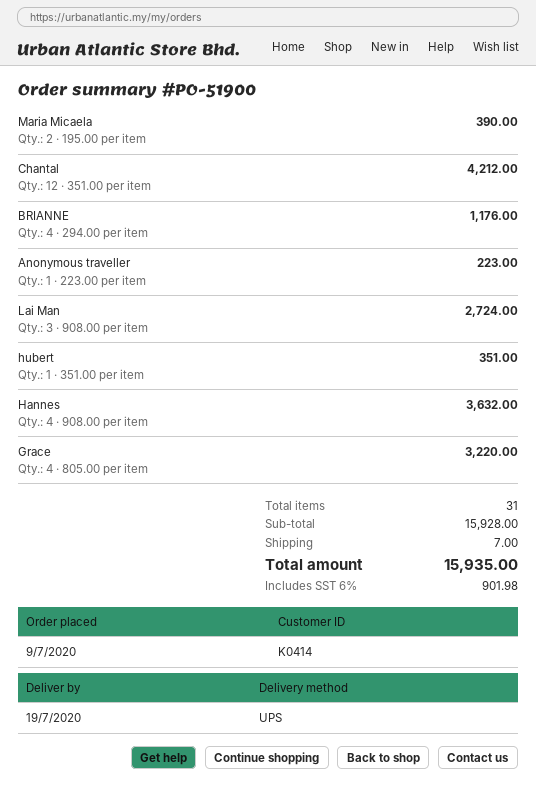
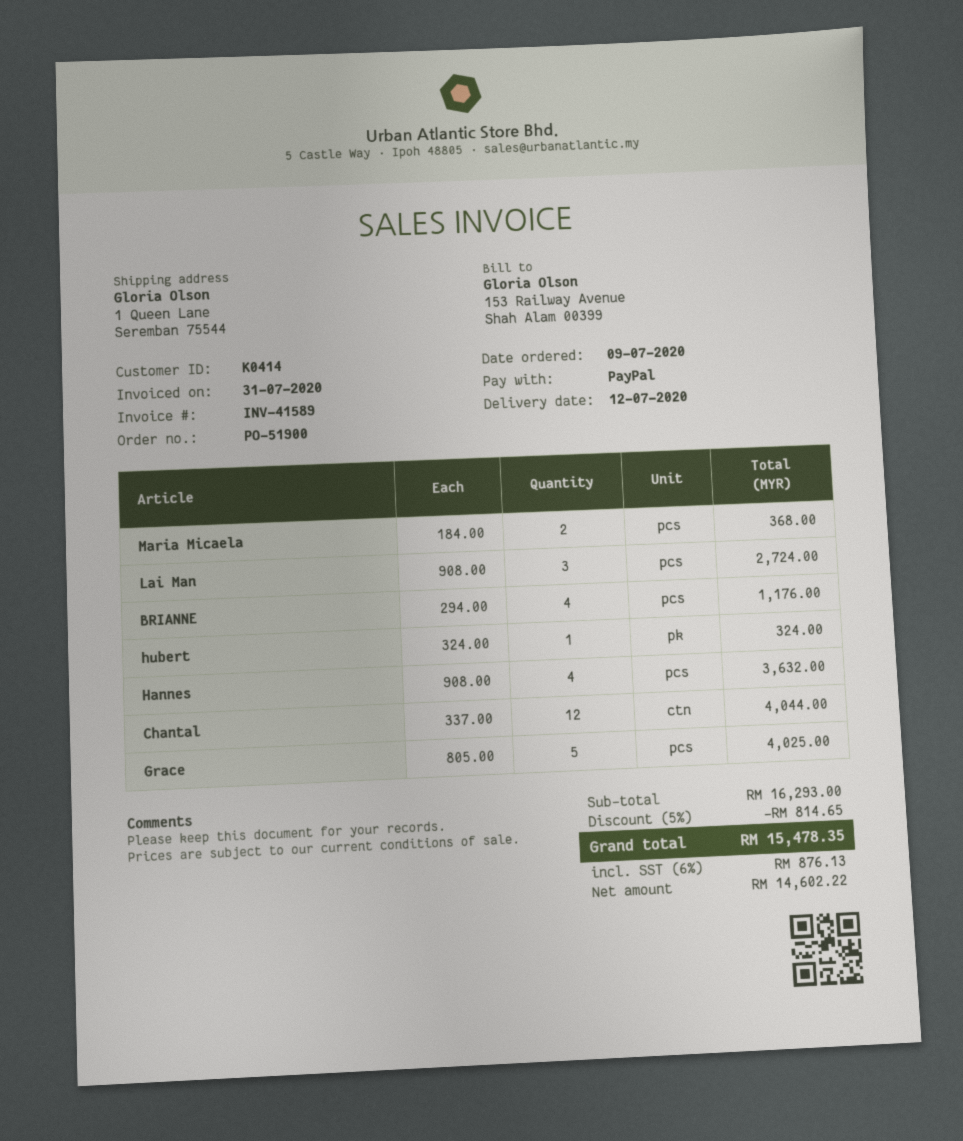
delivery date: 2020-07-19 -> 2020-07-12
Maria Micaela: 2 x 195.00 = 390.00 -> 2 x 184.00 = 368.00
Chantal: 12 x 351.00 = 4212.00 -> 12 x 337.00 = 4044.00
Anonymous traveller: 1 x 223.00 = 223.00 -> none
hubert: 1 x 351.00 = 351.00 -> 1 x 324.00 = 324.00
Grace: 4 x 805.00 = 3220.00 -> 5 x 805.00 = 4025.00
subtotal: 15928.00 -> 16293.00
discount: none -> 5% = 814.65
shipping: 7.00 -> none
tax: 6% = 901.98 -> 6% = 876.13
total: 15935.00 -> 15478.35

